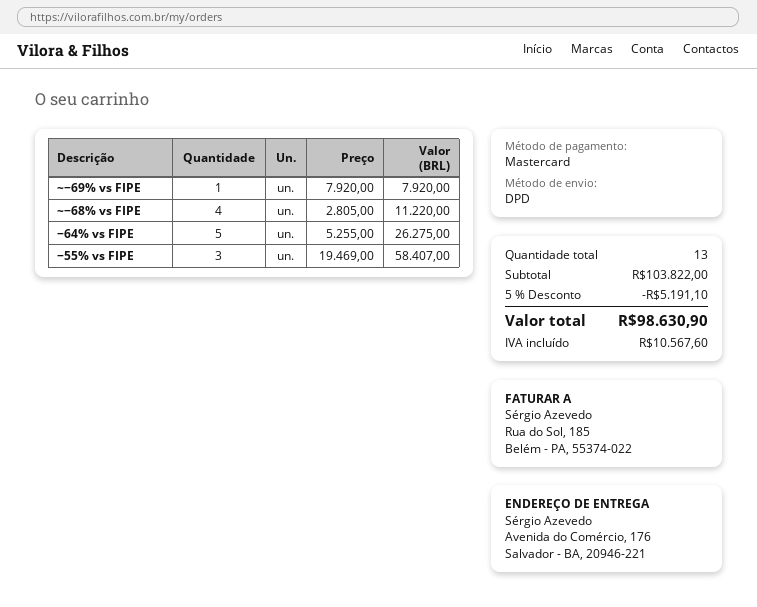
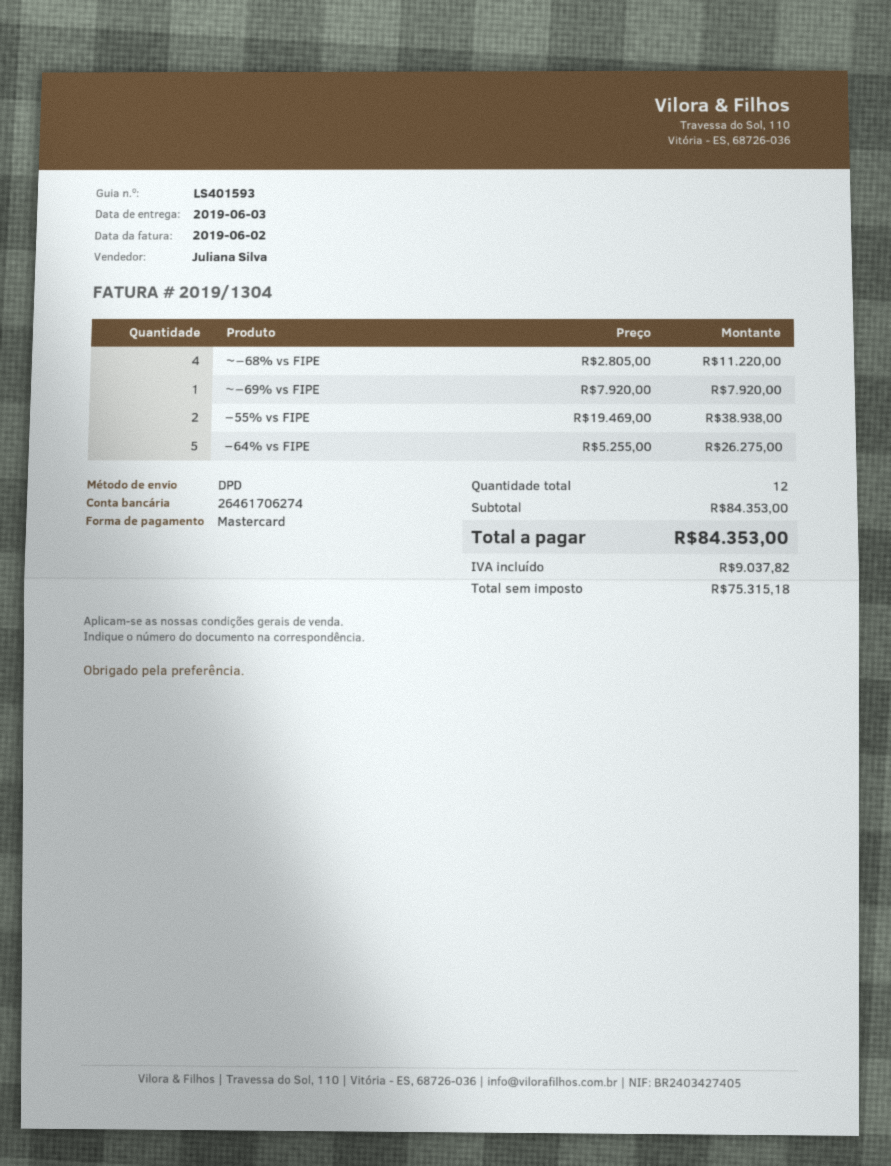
−55% vs FIPE: 3 x 19469.00 = 58407.00 -> 2 x 19469.00 = 38938.00
total quantity: 13 -> 12
subtotal: 103822.00 -> 84353.00
discount: 5% = 5191.10 -> none
tax: 10567.60 -> 9037.82
total: 98630.90 -> 84353.00

